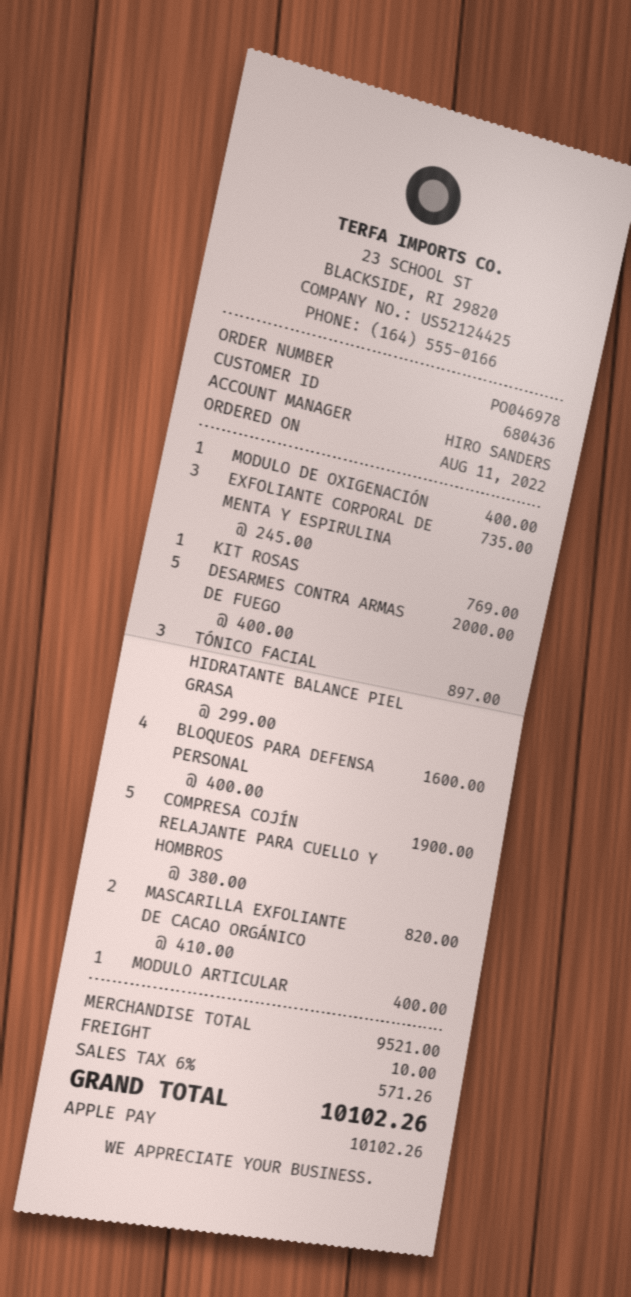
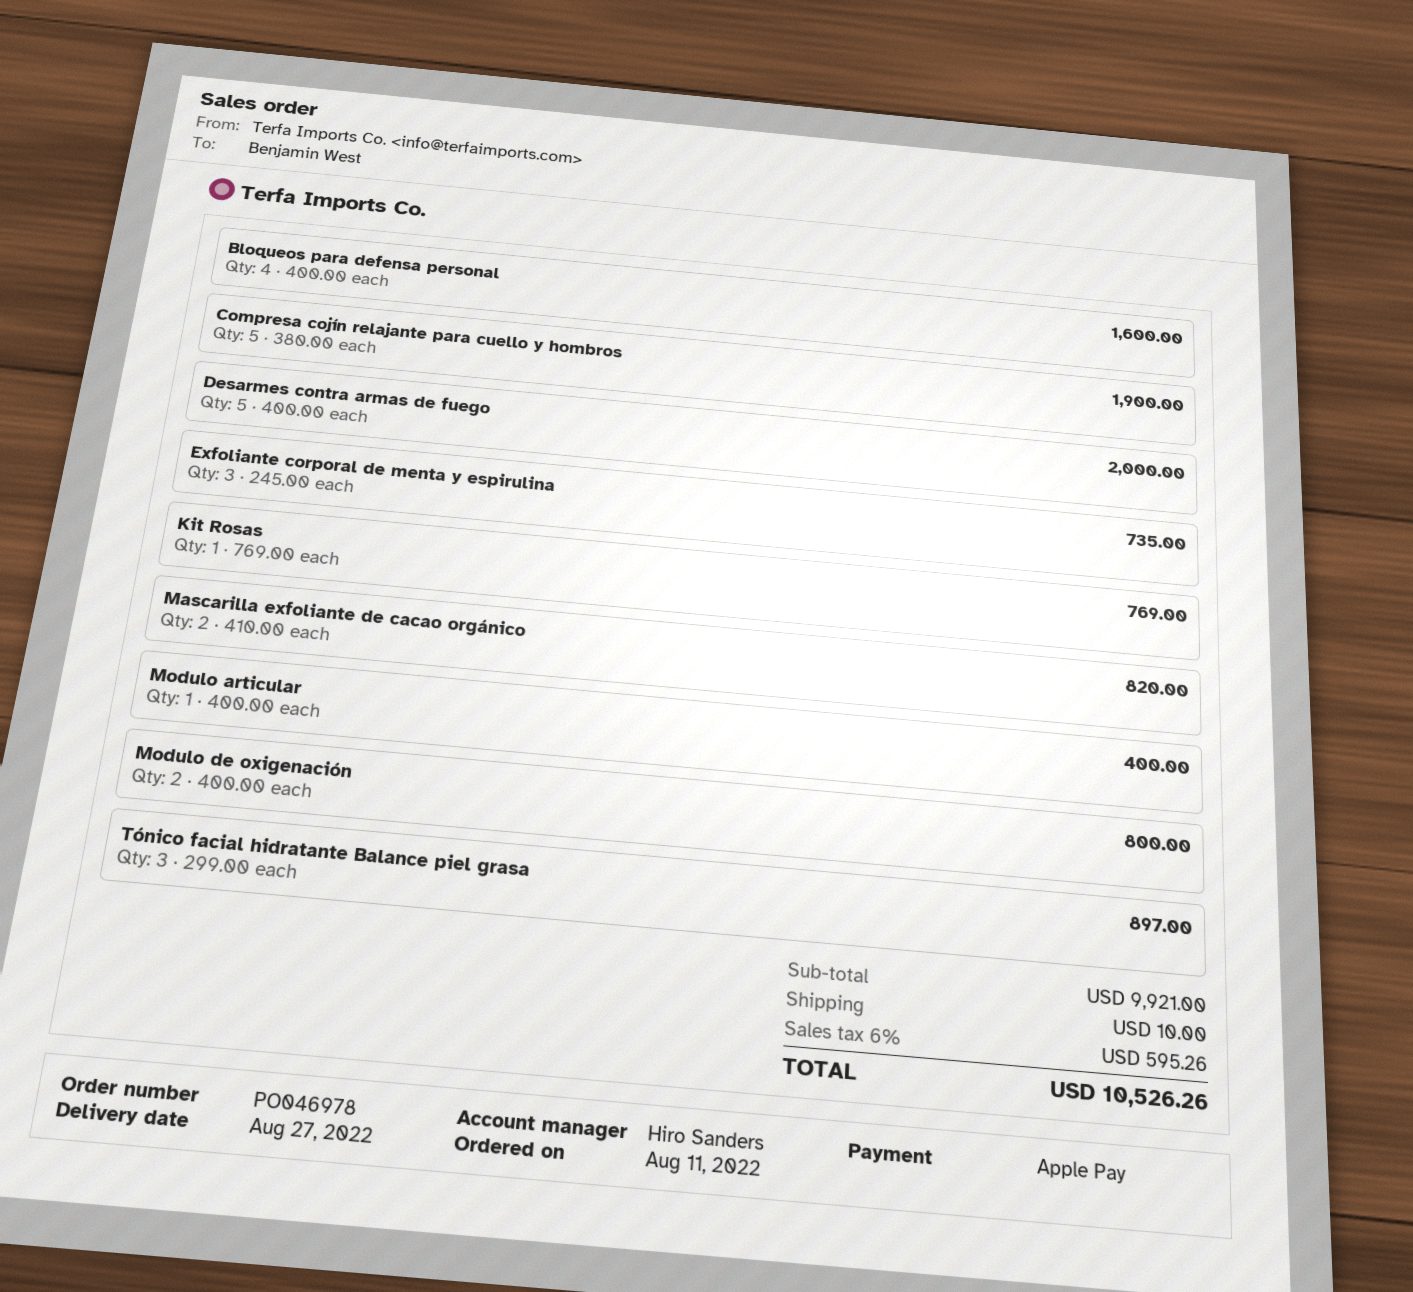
MODULO DE OXIGENACIÓN: 1 x 400.00 = 400.00 -> 2 x 400.00 = 800.00
subtotal: 9521.00 -> 9921.00
tax: 6% = 571.26 -> 6% = 595.26
total: 10102.26 -> 10526.26

